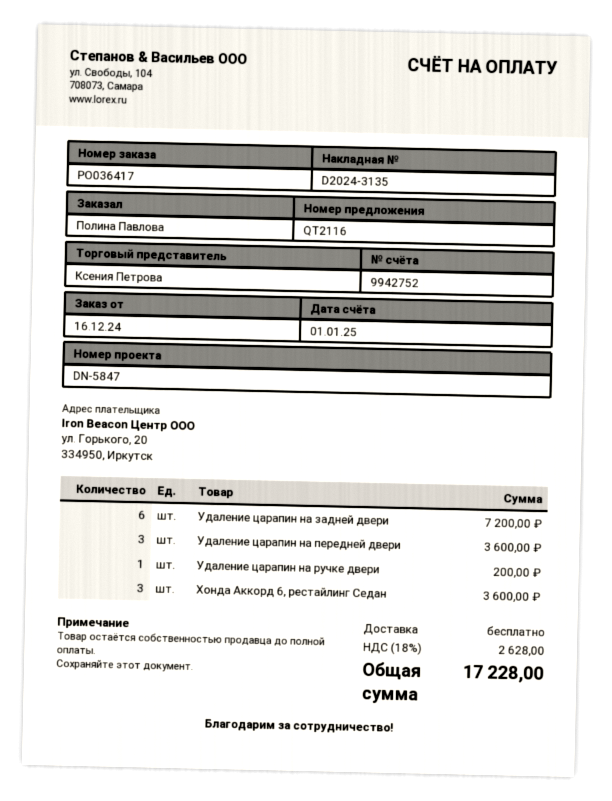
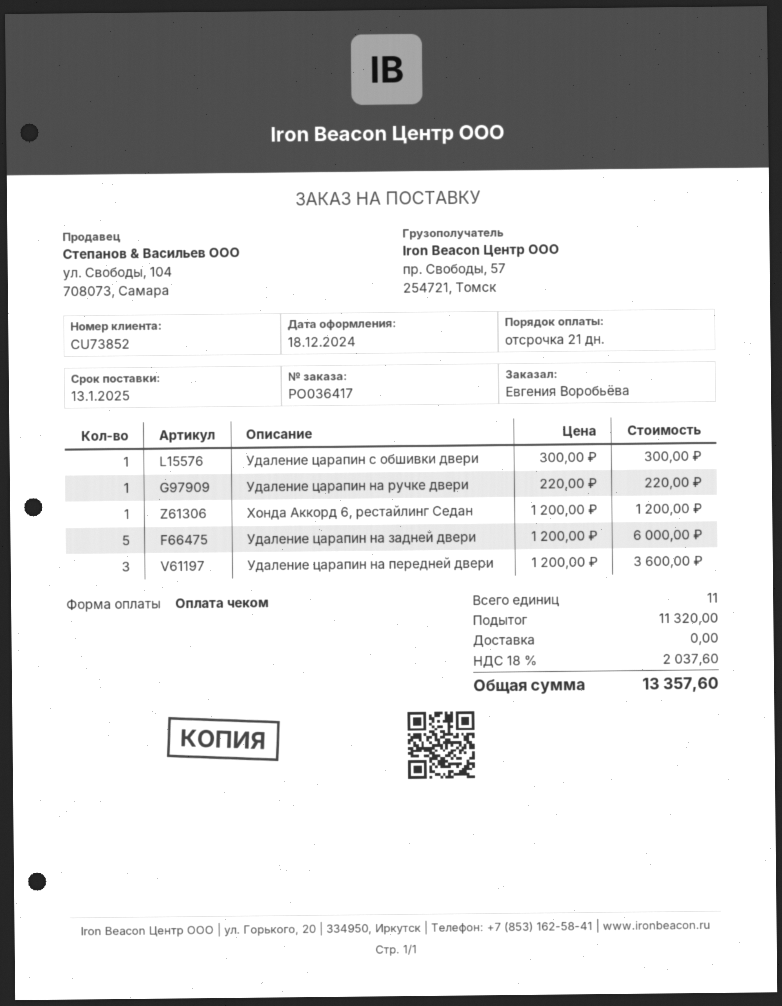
order date: 2024-12-16 -> 2024-12-18
ordered by: Полина Павлова -> Евгения Воробьёва
Удаление царапин на задней двери: 6 for 7200.00 -> 5 for 6000.00
Удаление царапин на ручке двери: 1 for 200.00 -> 1 for 220.00
Хонда Аккорд 6, рестайлинг Седан: 3 for 3600.00 -> 1 for 1200.00
Удаление царапин с обшивки двери: none -> 1 for 300.00
tax: 18% = 2628.00 -> 18% = 2037.60
total: 17228.00 -> 13357.60

